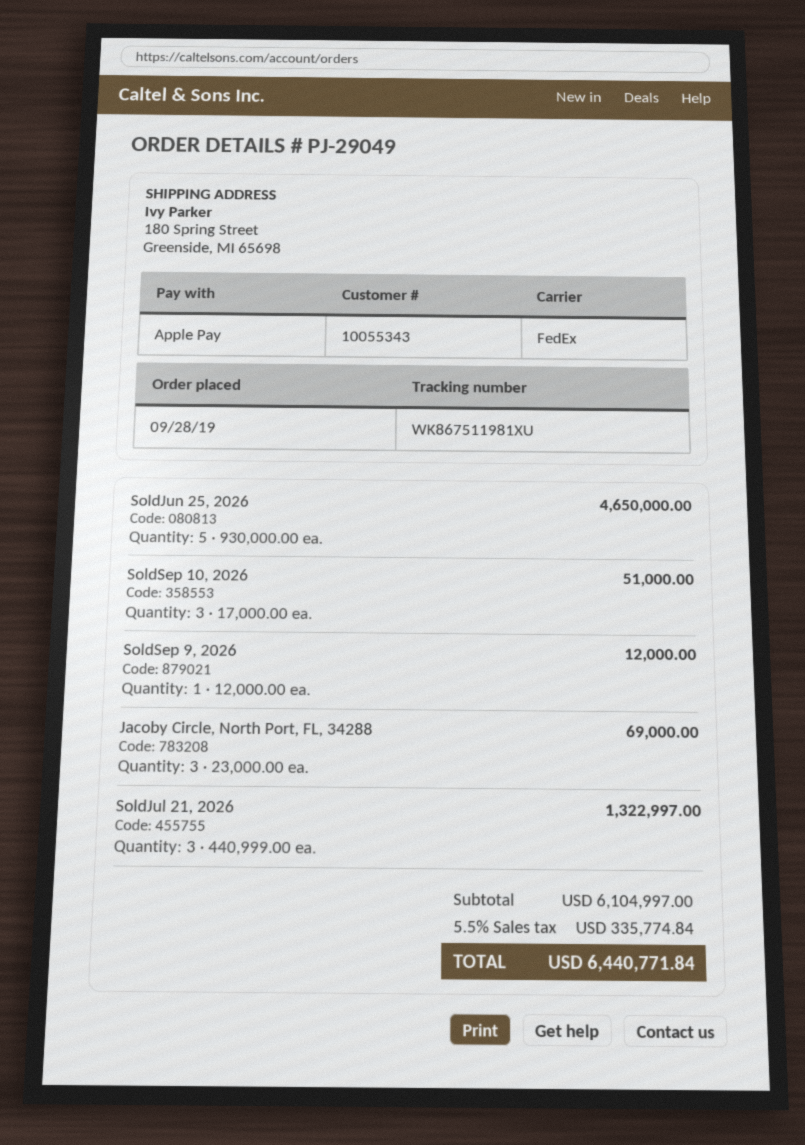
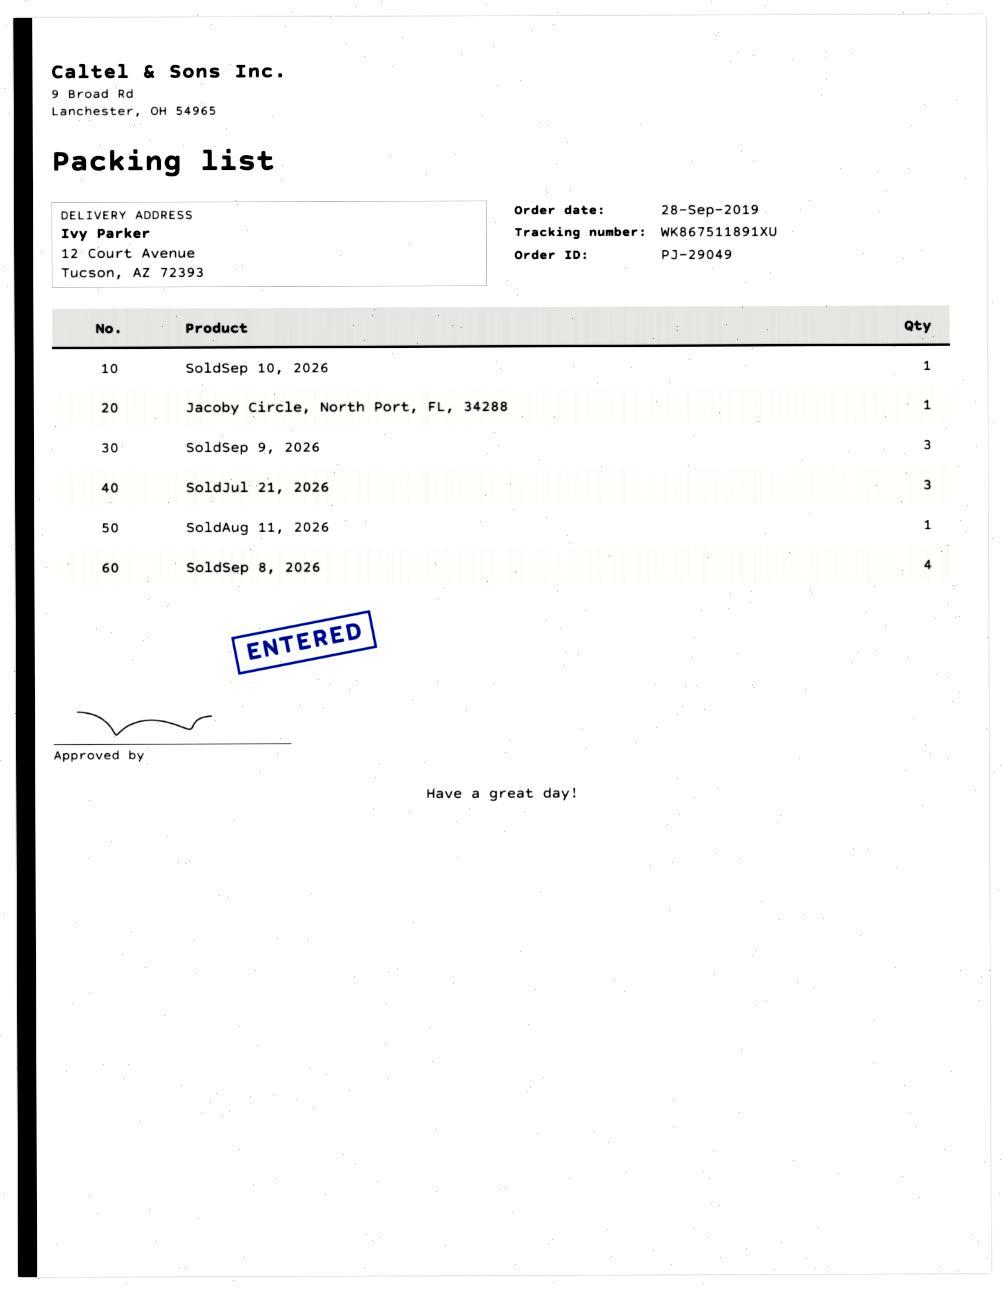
tracking number: WK867511981XU -> WK867511891XU
ship to: 180 Spring Street, Greenside, MI 65698 -> 12 Court Avenue, Tucson, AZ 72393
SoldJun 25, 2026: 5 -> none
SoldSep 10, 2026: 3 -> 1
SoldSep 9, 2026: 1 -> 3
Jacoby Circle, North Port, FL, 34288: 3 -> 1
SoldAug 11, 2026: none -> 1
SoldSep 8, 2026: none -> 4

